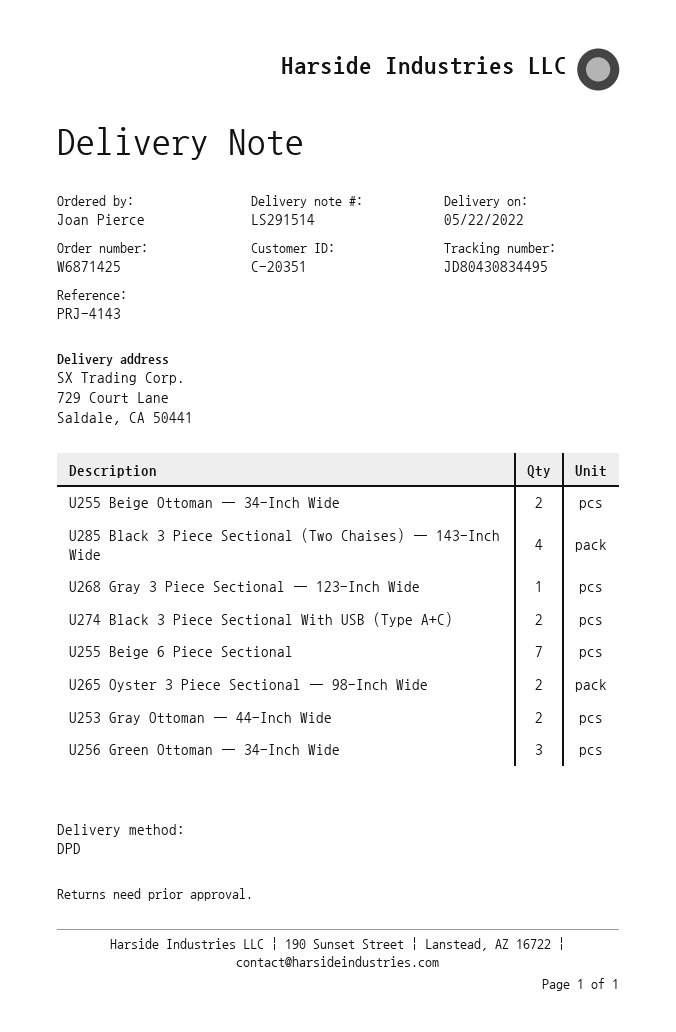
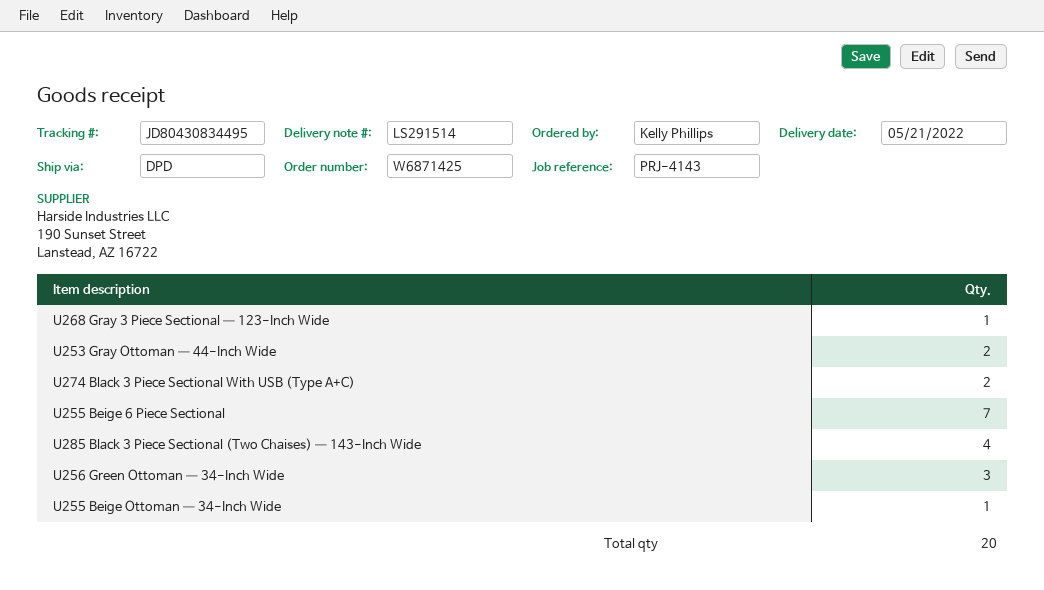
delivery date: 2022-05-22 -> 2022-05-21
ordered by: Joan Pierce -> Kelly Phillips
U255 Beige Ottoman — 34-Inch Wide: 2 -> 1
U265 Oyster 3 Piece Sectional — 98-Inch Wide: 2 -> none

